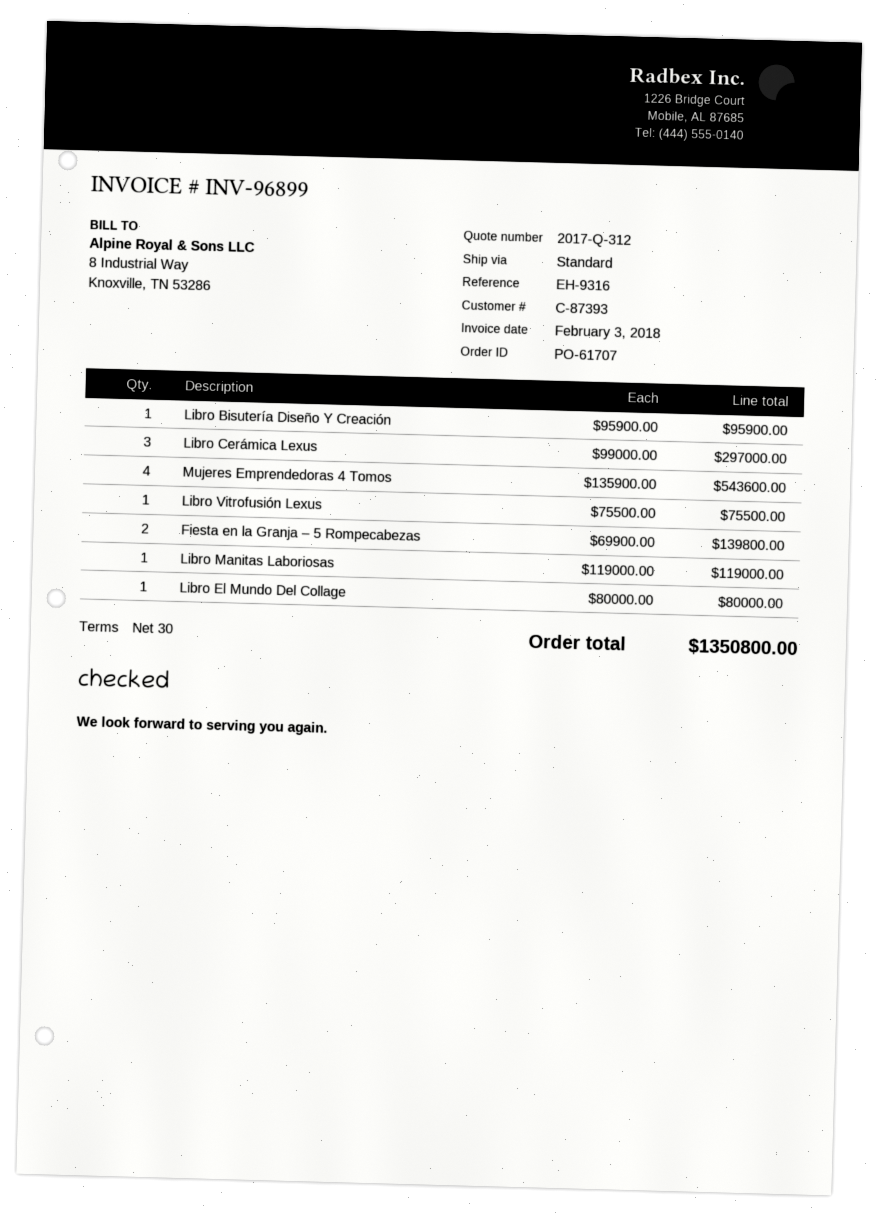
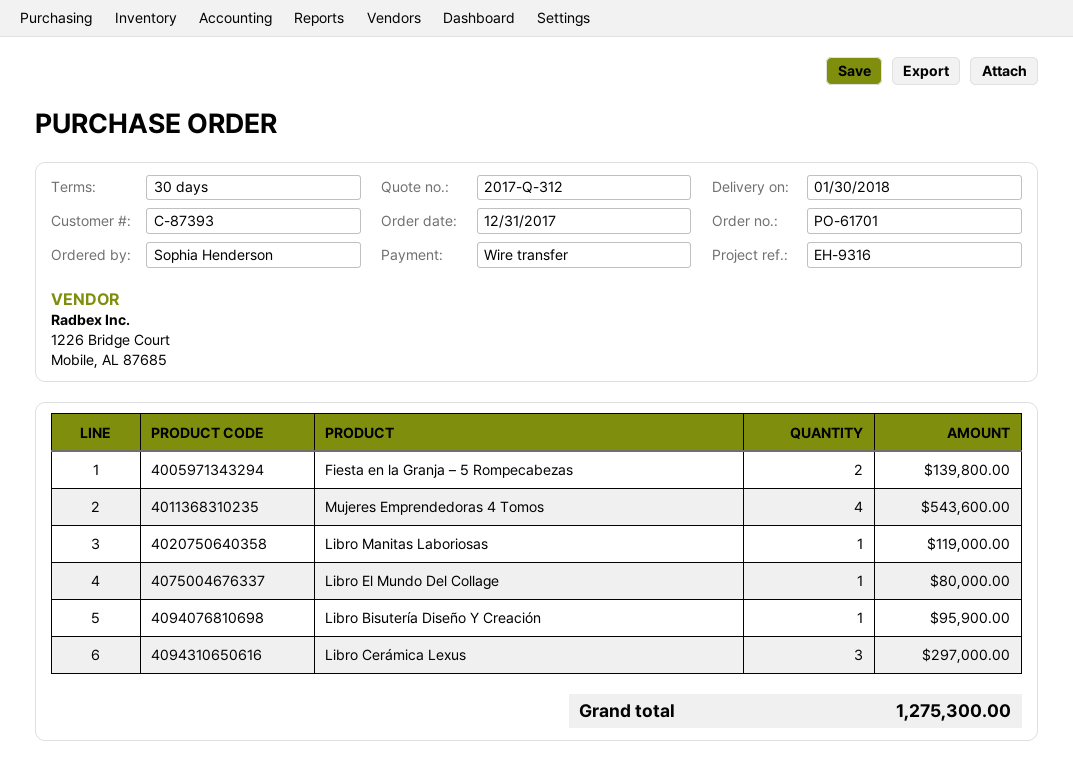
order number: PO-61707 -> PO-61701
Libro Vitrofusión Lexus: 1 for 75500.00 -> none
total: 1350800.00 -> 1275300.00

